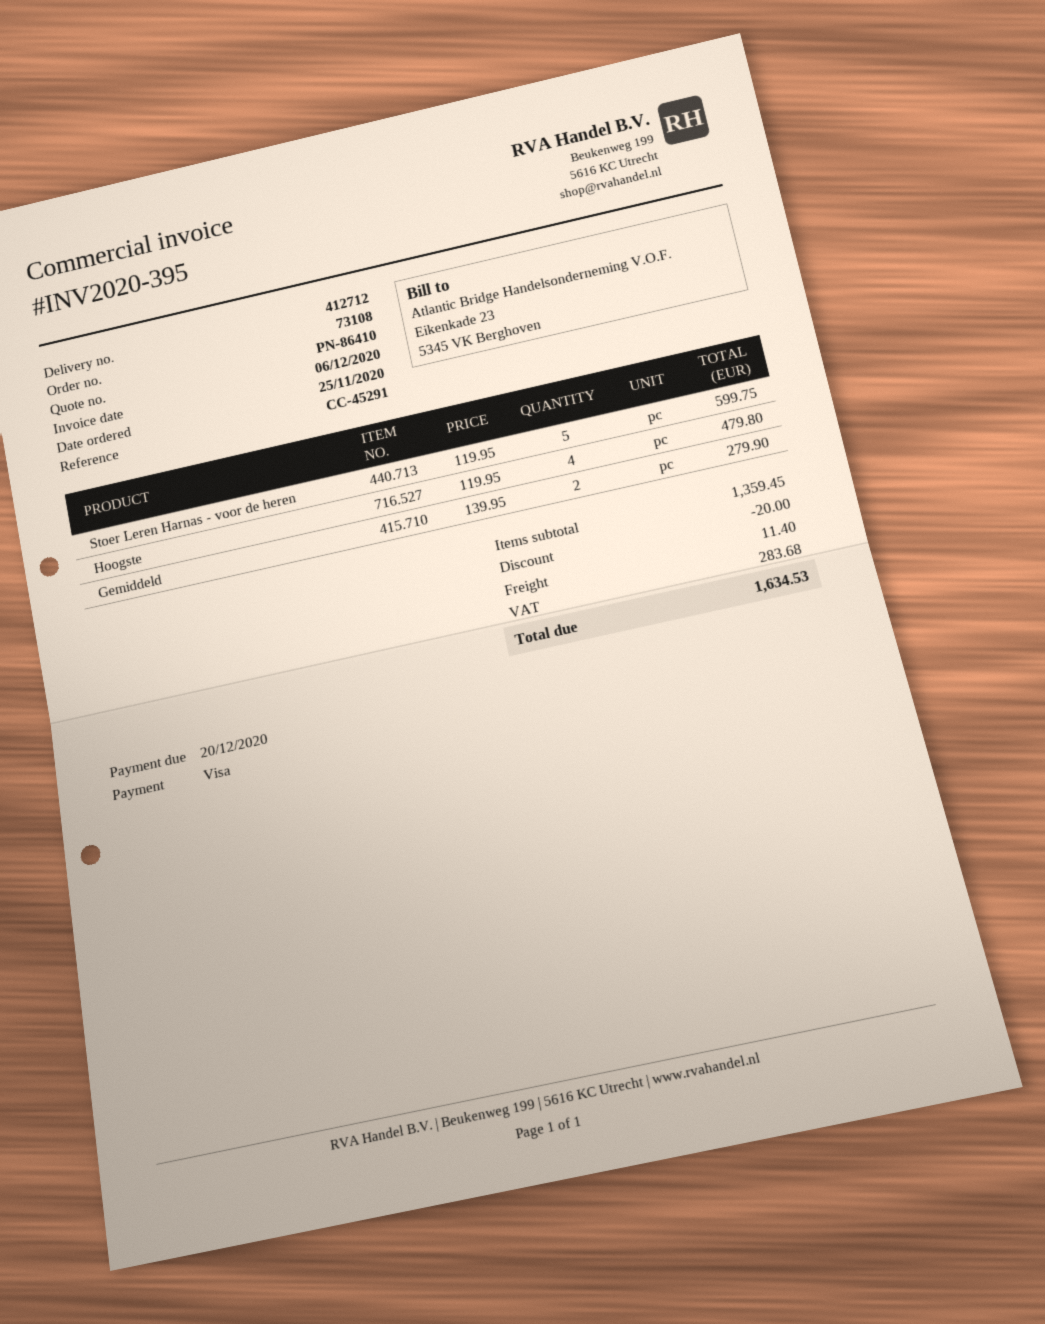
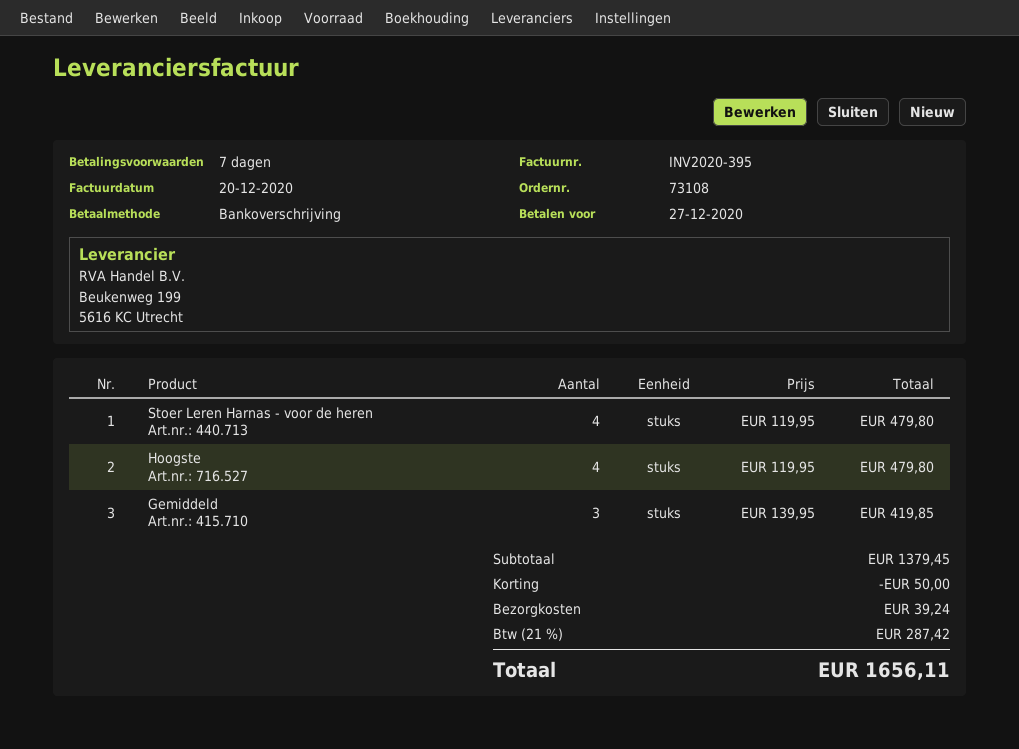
invoice date: 2020-12-06 -> 2020-12-20
due date: 2020-12-20 -> 2020-12-27
payment method: Visa -> bank transfer
Stoer Leren Harnas - voor de heren: 5 x 119.95 = 599.75 -> 4 x 119.95 = 479.80
Gemiddeld: 2 x 139.95 = 279.90 -> 3 x 139.95 = 419.85
subtotal: 1359.45 -> 1379.45
discount: 20.00 -> 50.00
shipping: 11.40 -> 39.24
tax: 283.68 -> 287.42
total: 1634.53 -> 1656.11

